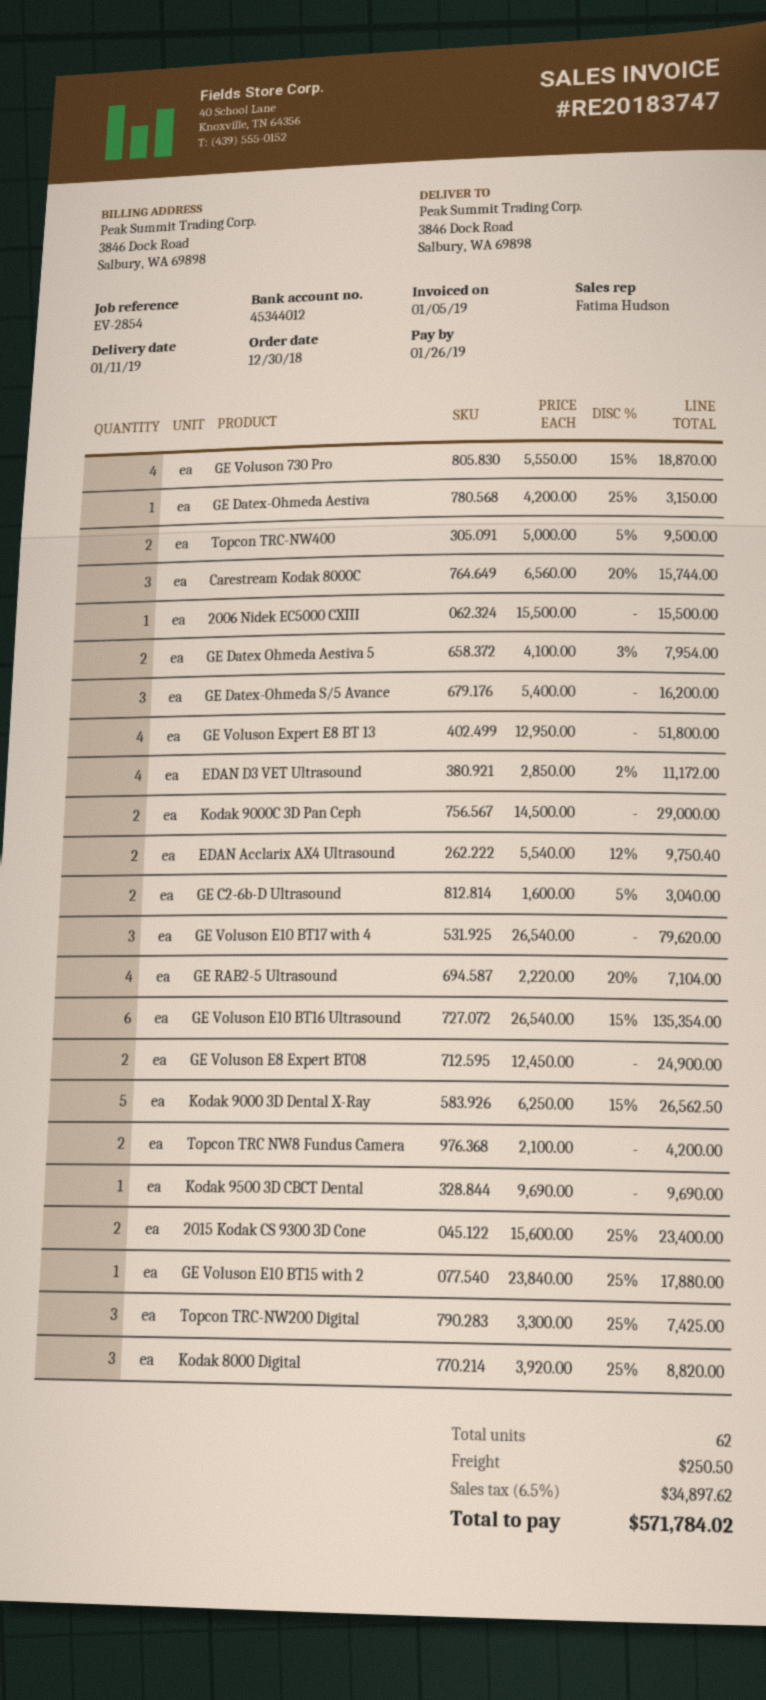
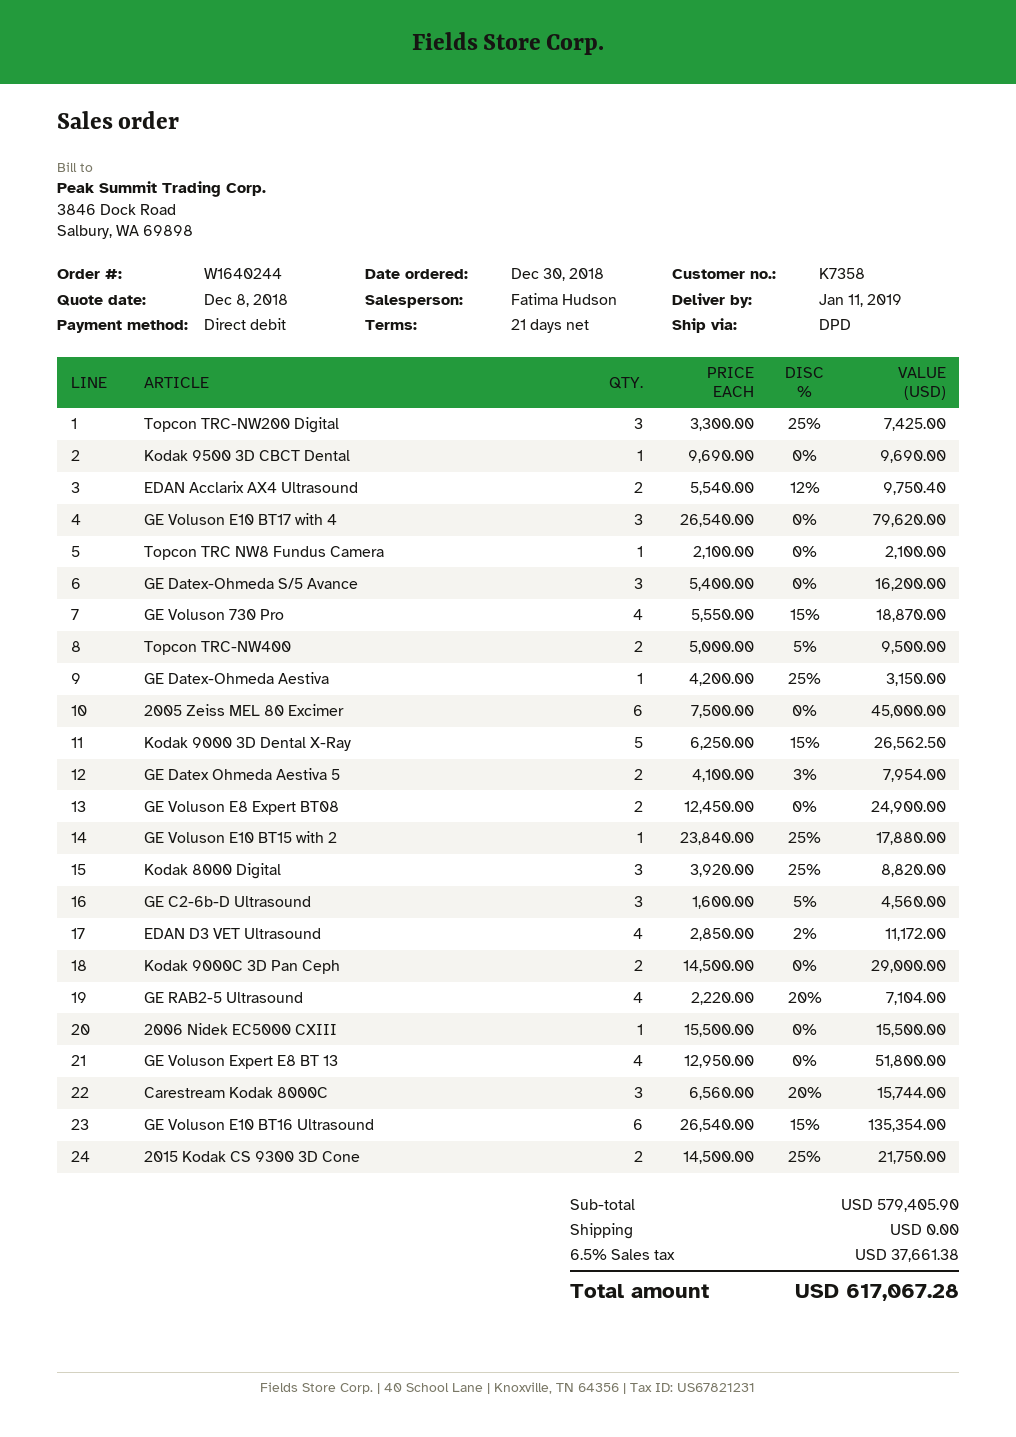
GE C2-6b-D Ultrasound: 2 x 1600.00 - 5% = 3040.00 -> 3 x 1600.00 - 5% = 4560.00
Topcon TRC NW8 Fundus Camera: 2 x 2100.00 = 4200.00 -> 1 x 2100.00 = 2100.00
2015 Kodak CS 9300 3D Cone: 2 x 15600.00 - 25% = 23400.00 -> 2 x 14500.00 - 25% = 21750.00
2005 Zeiss MEL 80 Excimer: none -> 6 x 7500.00 = 45000.00
shipping: 250.50 -> 0.00
tax: 6.5% = 34897.62 -> 6.5% = 37661.38
total: 571784.02 -> 617067.28

